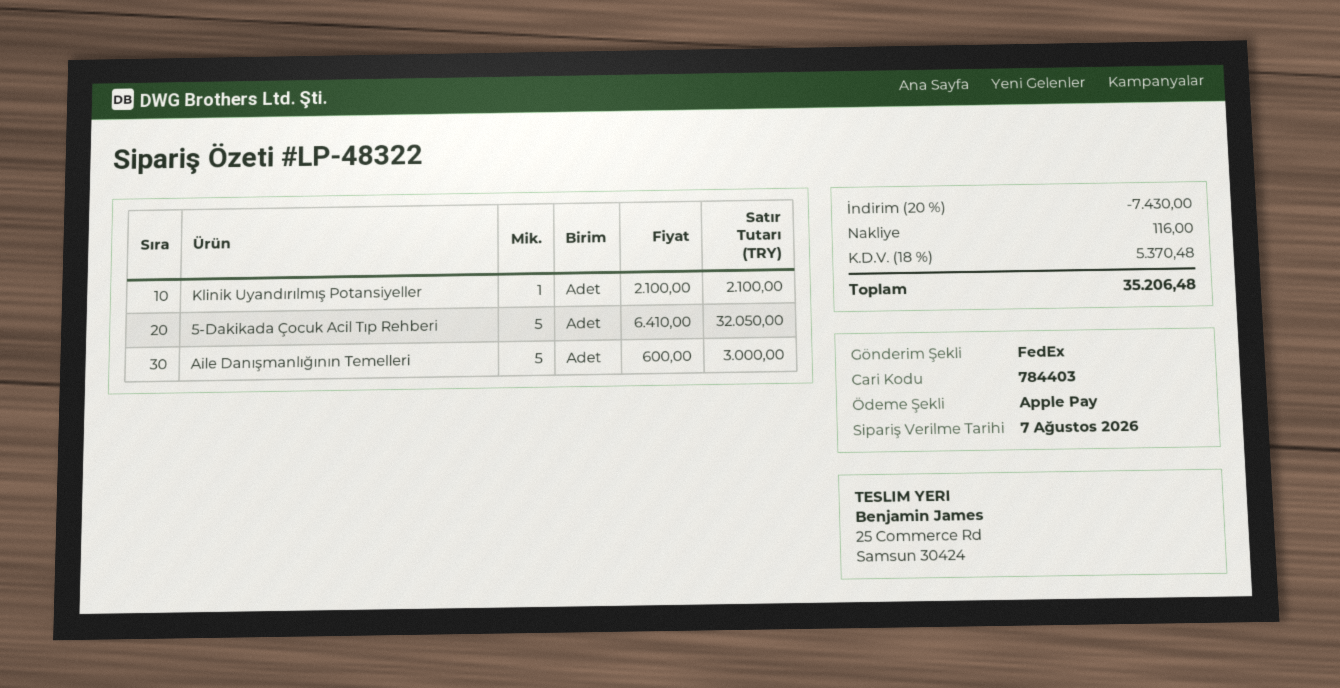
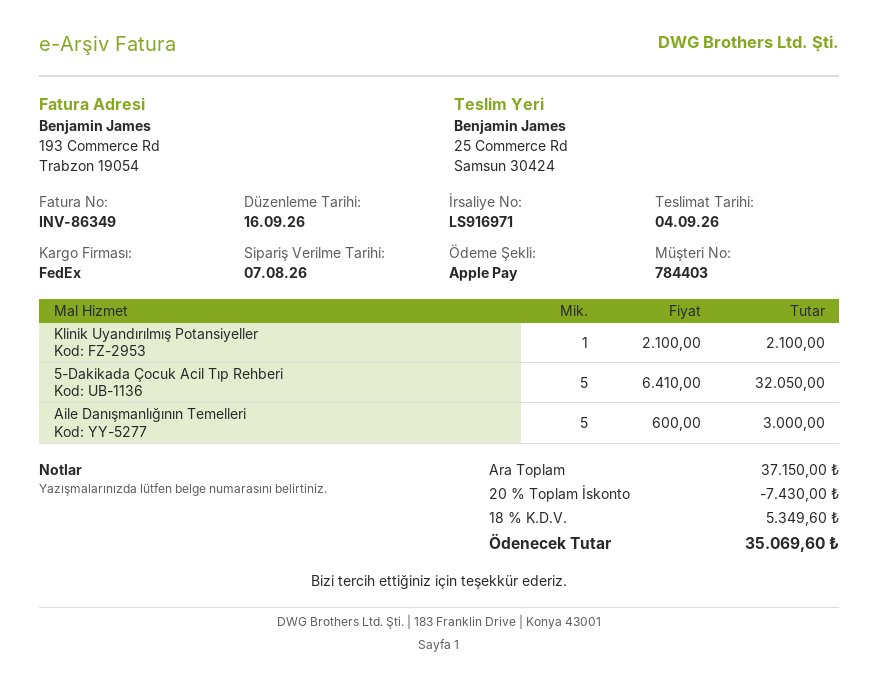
shipping: 116.00 -> none
tax: 18% = 5370.48 -> 18% = 5349.60
total: 35206.48 -> 35069.60

